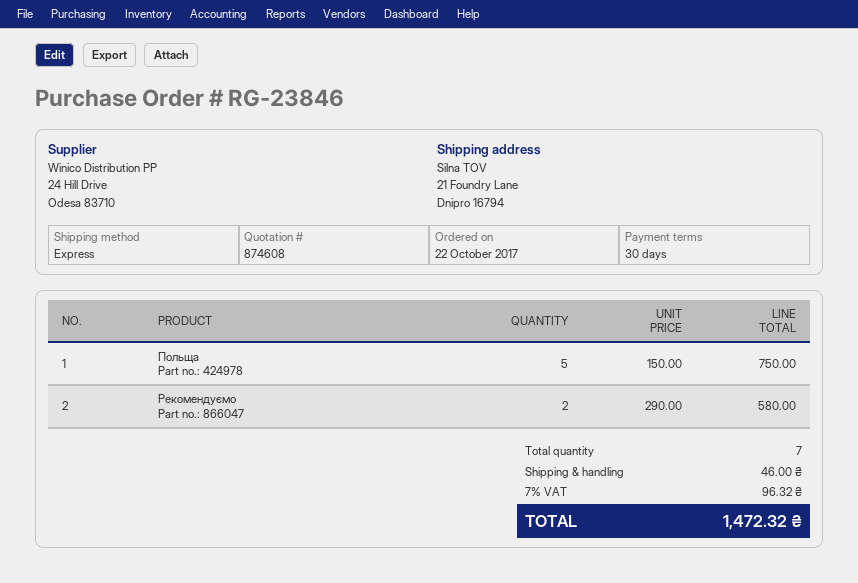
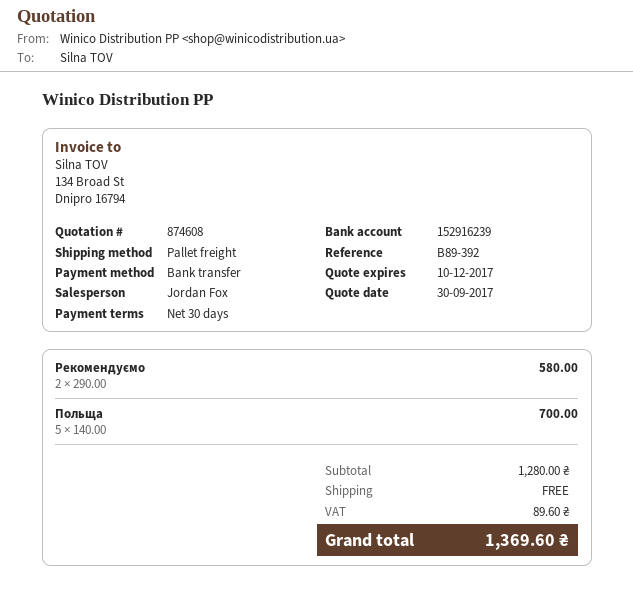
shipping method: express -> pallet freight
Польща: 5 x 150.00 = 750.00 -> 5 x 140.00 = 700.00
shipping: 46.00 -> 0.00
tax: 96.32 -> 89.60
total: 1472.32 -> 1369.60

